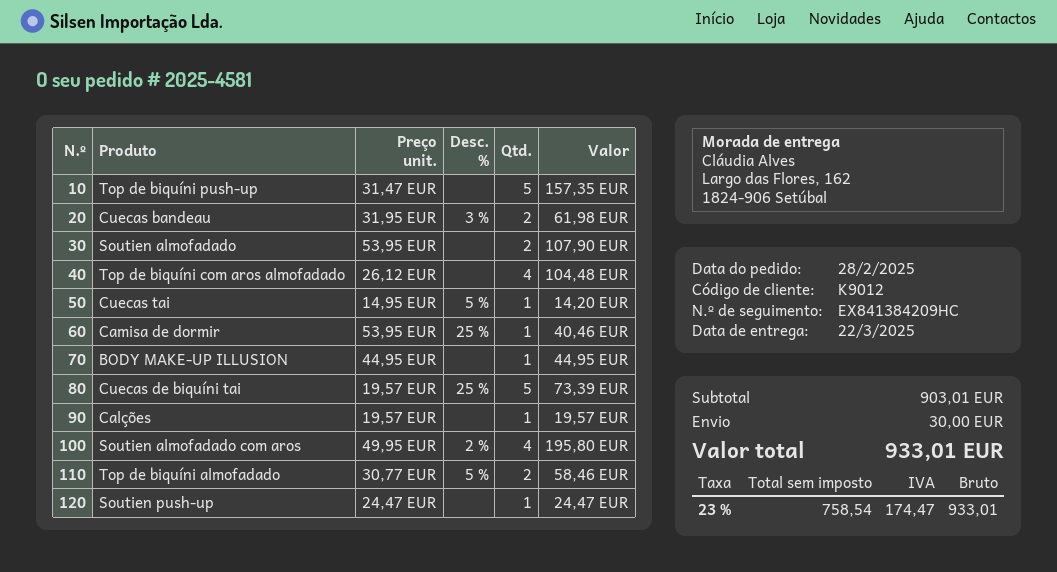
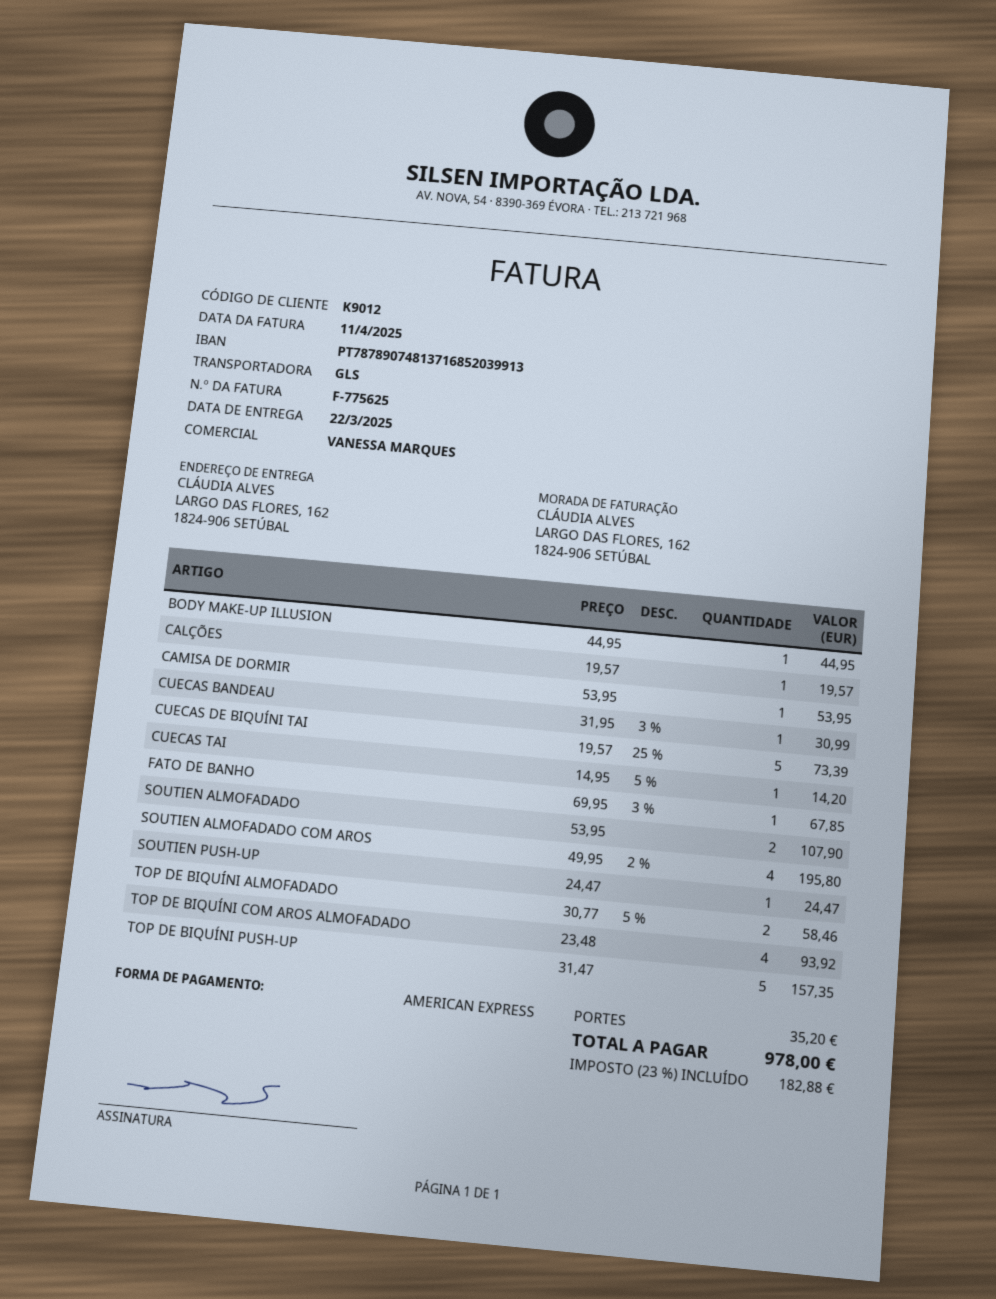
Cuecas bandeau: 2 x 31.95 - 3% = 61.98 -> 1 x 31.95 - 3% = 30.99
Top de biquíni com aros almofadado: 4 x 26.12 = 104.48 -> 4 x 23.48 = 93.92
Camisa de dormir: 1 x 53.95 - 25% = 40.46 -> 1 x 53.95 = 53.95
FATO DE BANHO: none -> 1 x 69.95 - 3% = 67.85
shipping: 30.00 -> 35.20
tax: 23% = 174.47 -> 23% = 182.88
total: 933.01 -> 978.00

